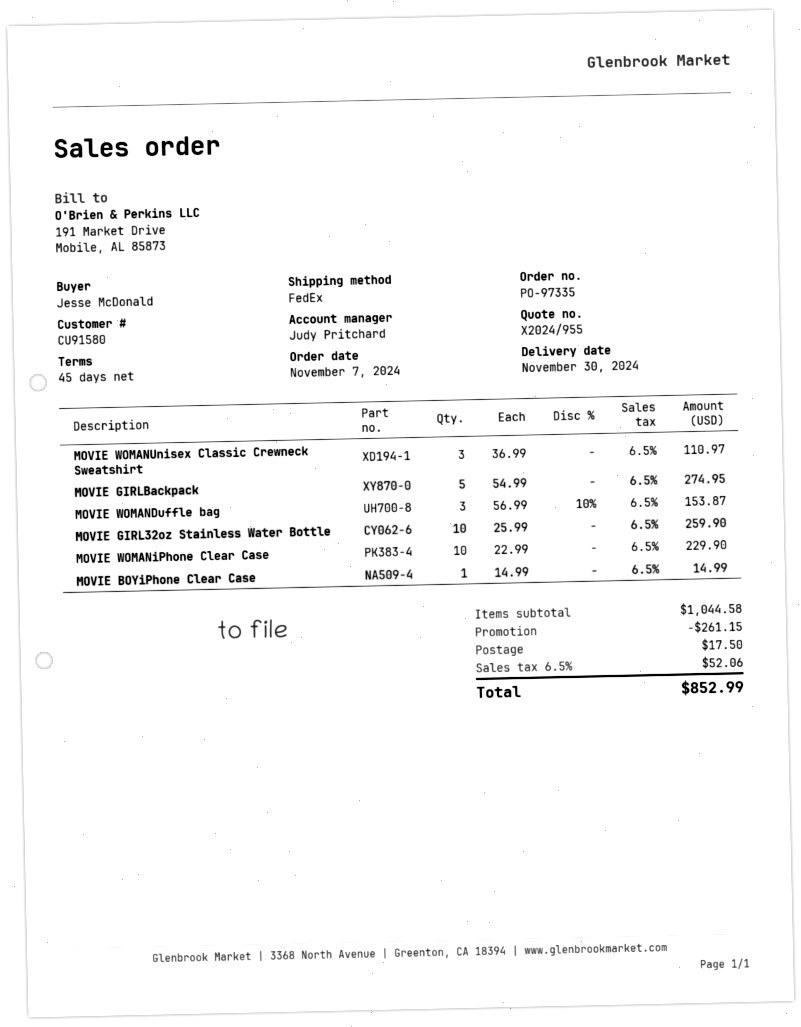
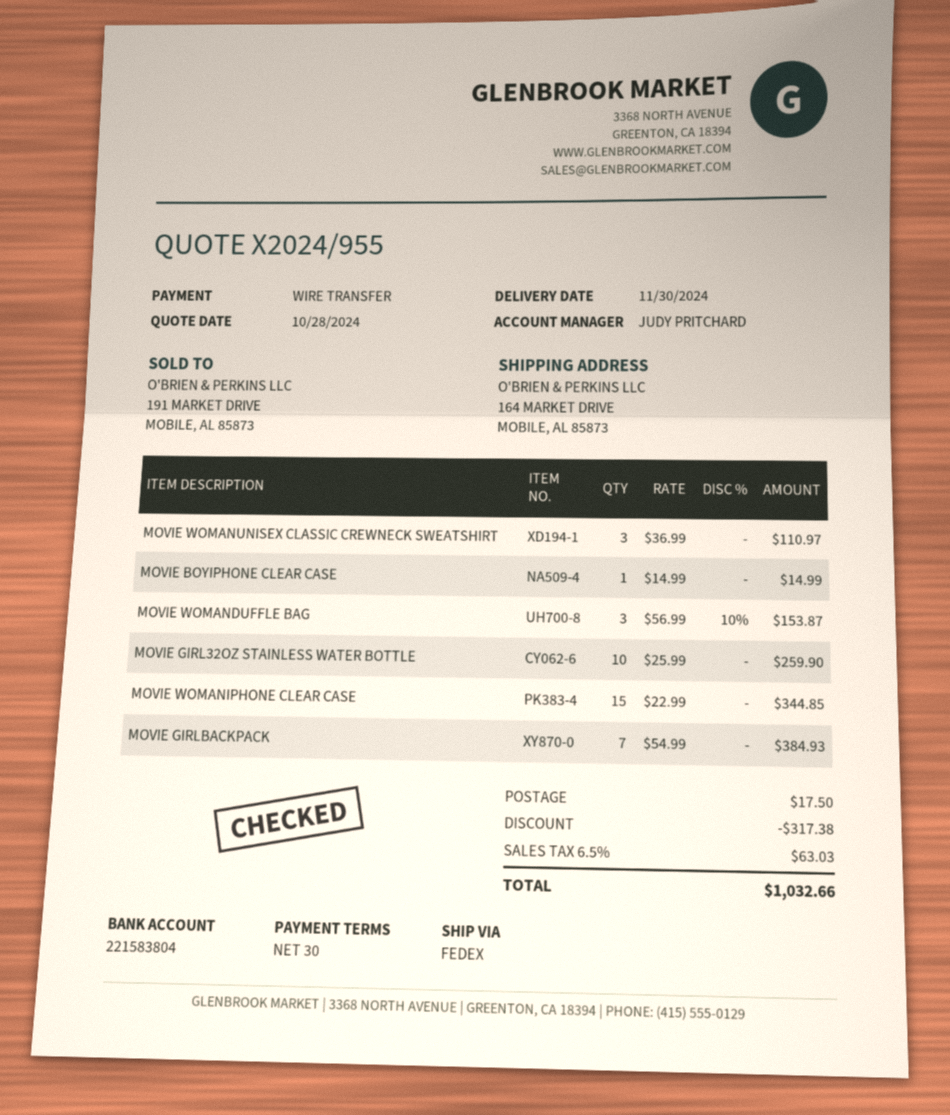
payment terms: 45 days -> 30 days
MOVIE GIRLBackpack: 5 x 54.99 = 274.95 -> 7 x 54.99 = 384.93
MOVIE WOMANiPhone Clear Case: 10 x 22.99 = 229.90 -> 15 x 22.99 = 344.85
discount: 261.15 -> 317.38
tax: 6.5% = 52.06 -> 6.5% = 63.03
total: 852.99 -> 1032.66

